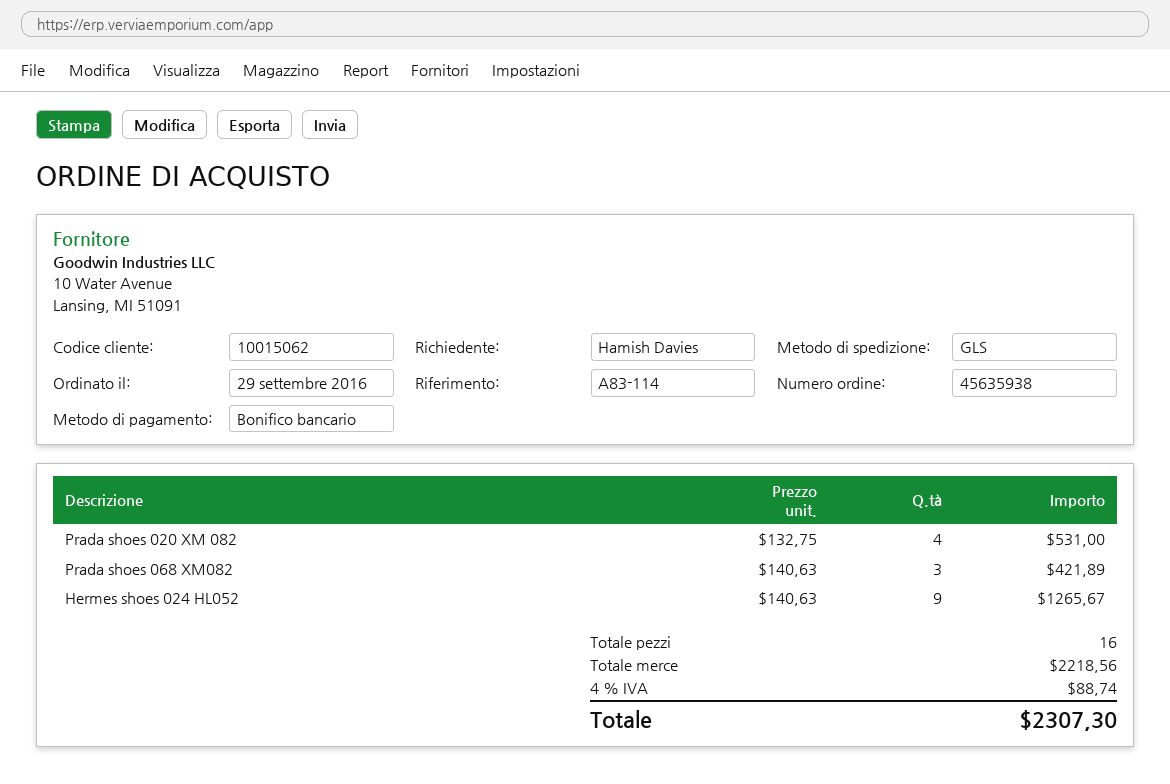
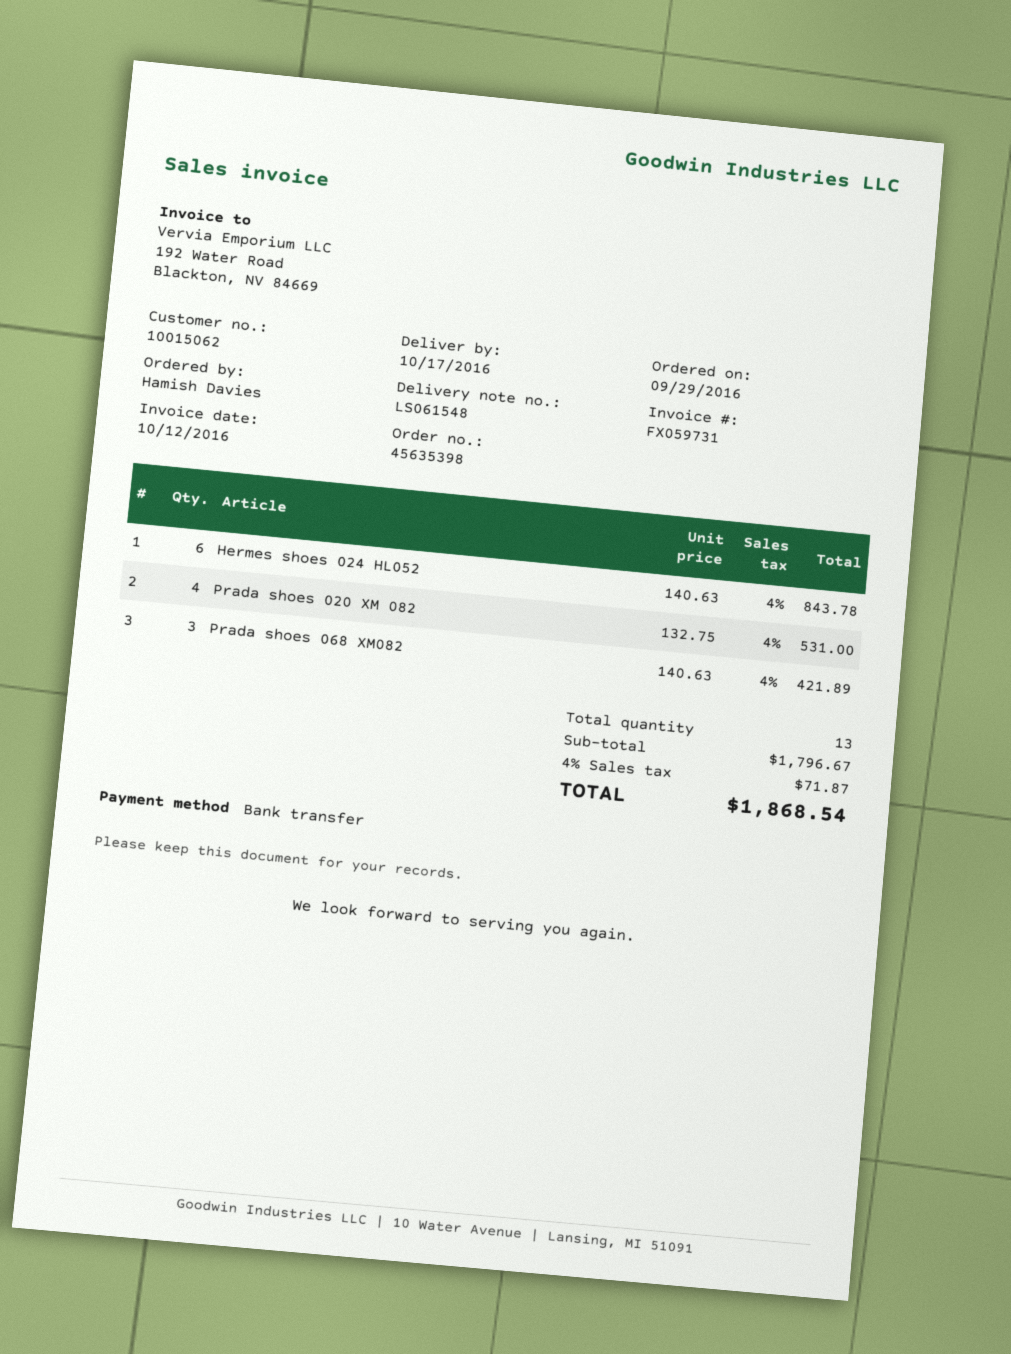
order number: 45635938 -> 45635398
Hermes shoes 024 HL052: 9 x 140.63 = 1265.67 -> 6 x 140.63 = 843.78
total quantity: 16 -> 13
subtotal: 2218.56 -> 1796.67
tax: 4% = 88.74 -> 4% = 71.87
total: 2307.30 -> 1868.54

